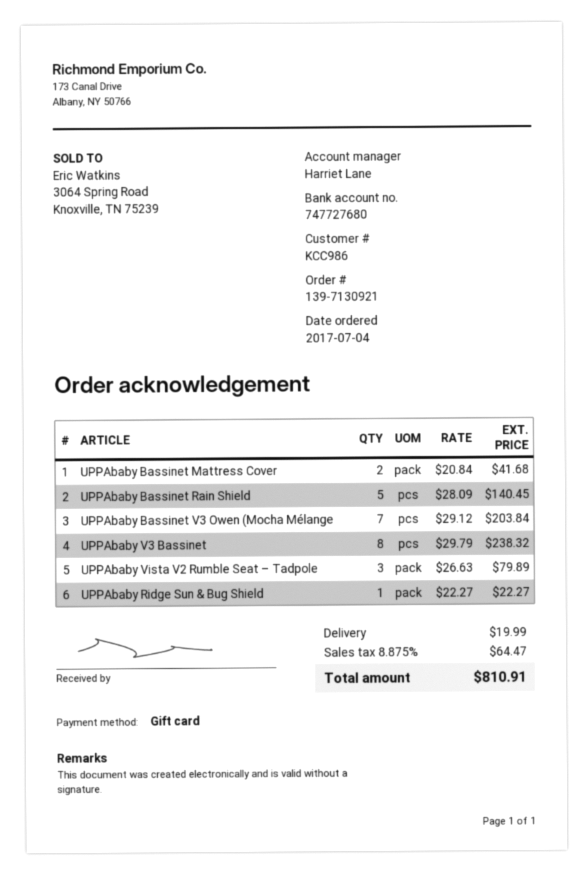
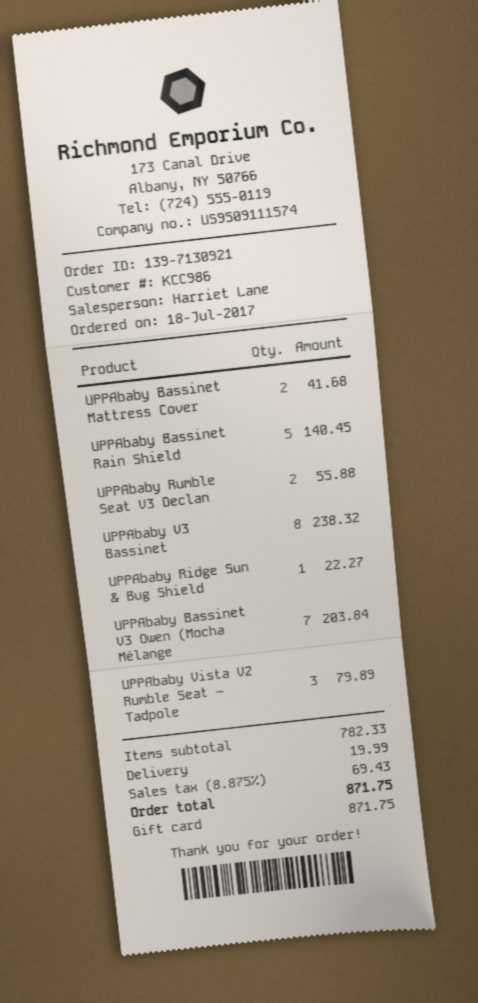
order date: 2017-07-04 -> 2017-07-18
UPPAbaby Rumble Seat V3 Declan: none -> 2 for 55.88
tax: 8.875% = 64.47 -> 8.875% = 69.43
total: 810.91 -> 871.75

